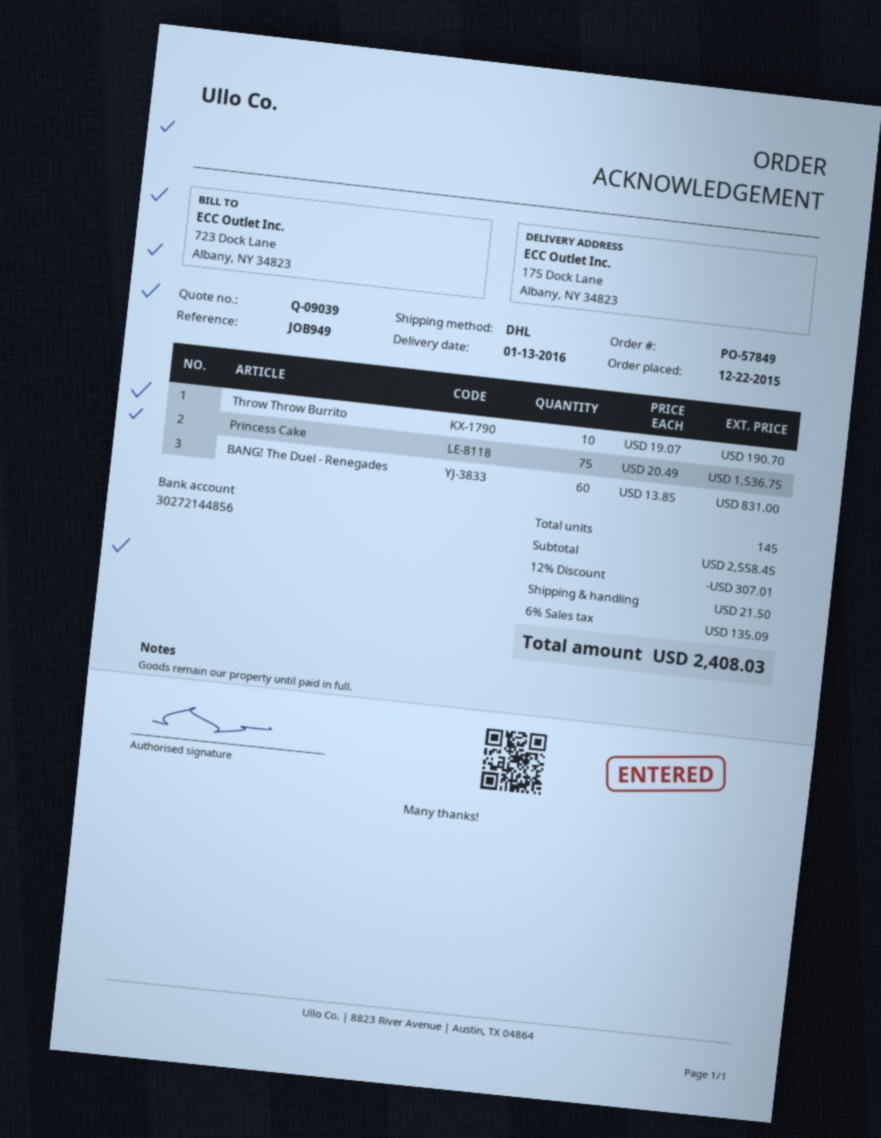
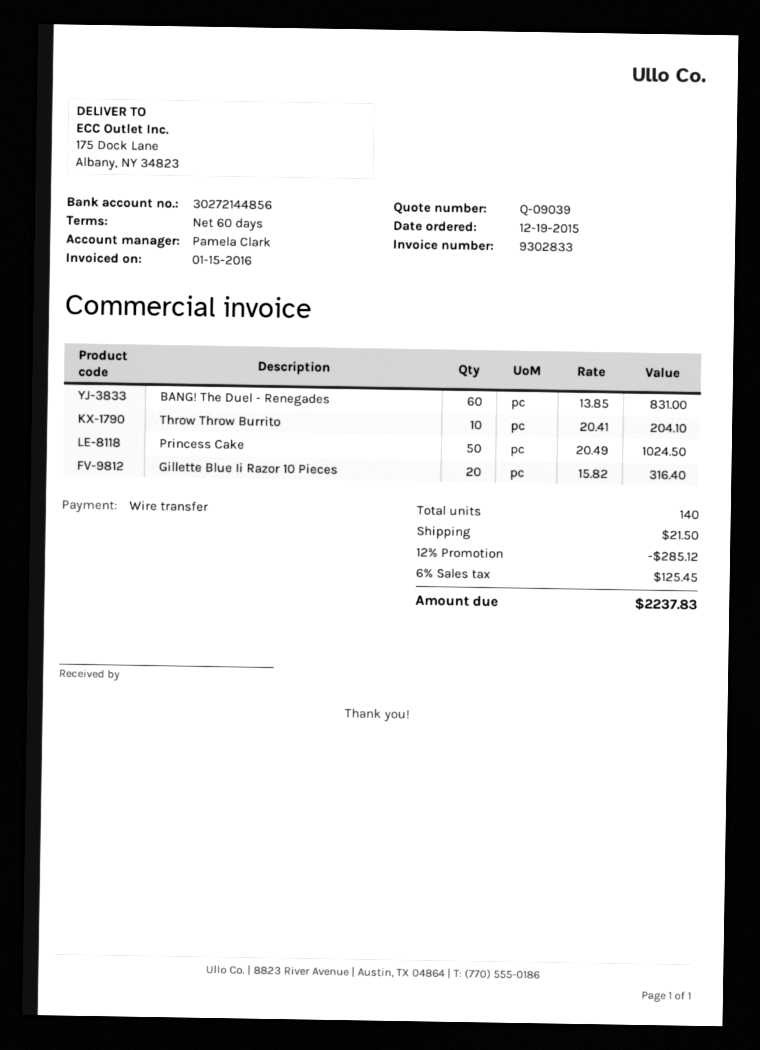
order date: 2015-12-22 -> 2015-12-19
Throw Throw Burrito: 10 x 19.07 = 190.70 -> 10 x 20.41 = 204.10
Princess Cake: 75 x 20.49 = 1536.75 -> 50 x 20.49 = 1024.50
Gillette Blue Ii Razor 10 Pieces: none -> 20 x 15.82 = 316.40
total quantity: 145 -> 140
discount: 12% = 307.01 -> 12% = 285.12
tax: 6% = 135.09 -> 6% = 125.45
total: 2408.03 -> 2237.83

